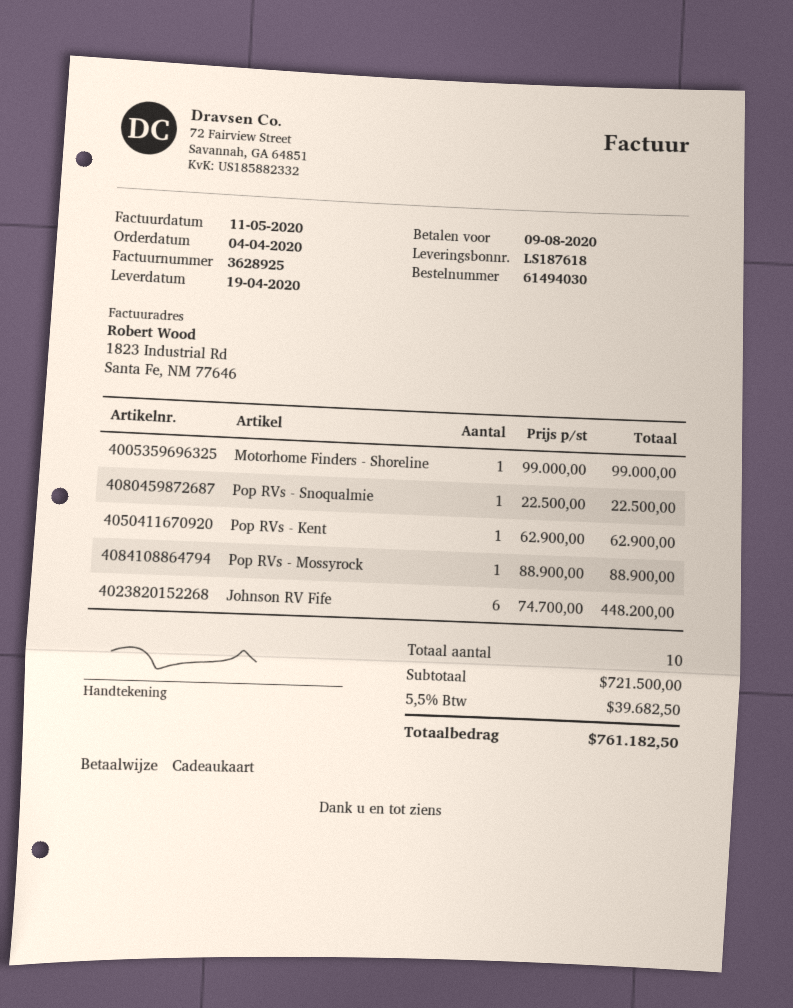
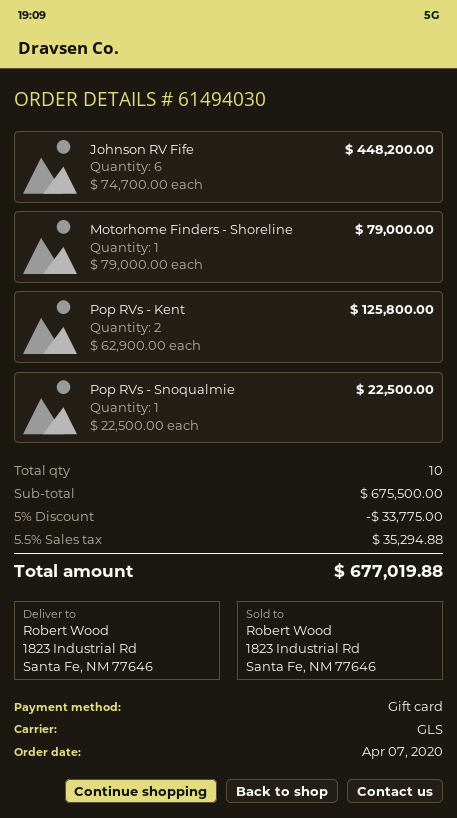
order date: 2020-04-04 -> 2020-04-07
Motorhome Finders - Shoreline: 1 x 99000.00 = 99000.00 -> 1 x 79000.00 = 79000.00
Pop RVs - Kent: 1 x 62900.00 = 62900.00 -> 2 x 62900.00 = 125800.00
Pop RVs - Mossyrock: 1 x 88900.00 = 88900.00 -> none
subtotal: 721500.00 -> 675500.00
discount: none -> 5% = 33775.00
tax: 5.5% = 39682.50 -> 5.5% = 35294.88
total: 761182.50 -> 677019.88

